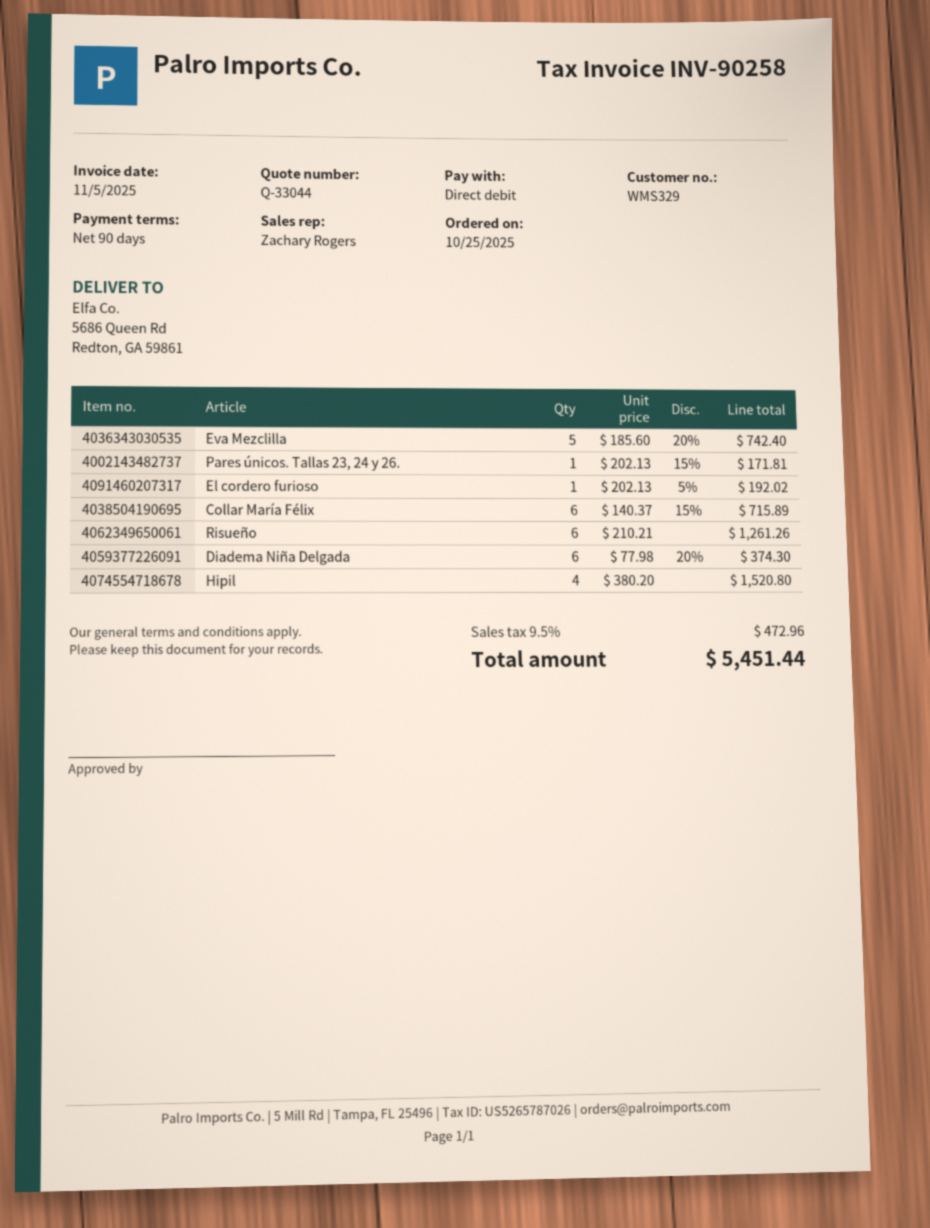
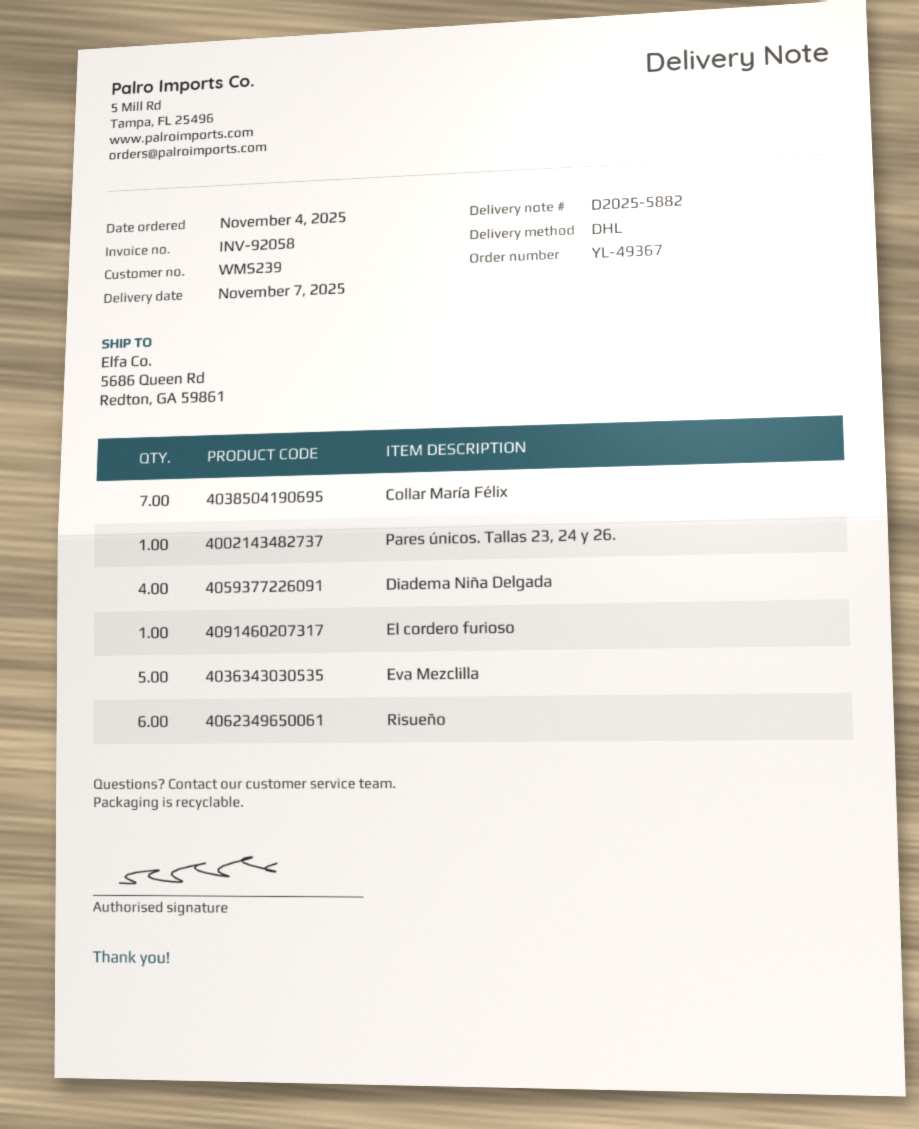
order date: 2025-10-25 -> 2025-11-04
invoice number: INV-90258 -> INV-92058
customer number: WMS329 -> WMS239
Collar María Félix: 6 -> 7
Diadema Niña Delgada: 6 -> 4
Hipil: 4 -> none

